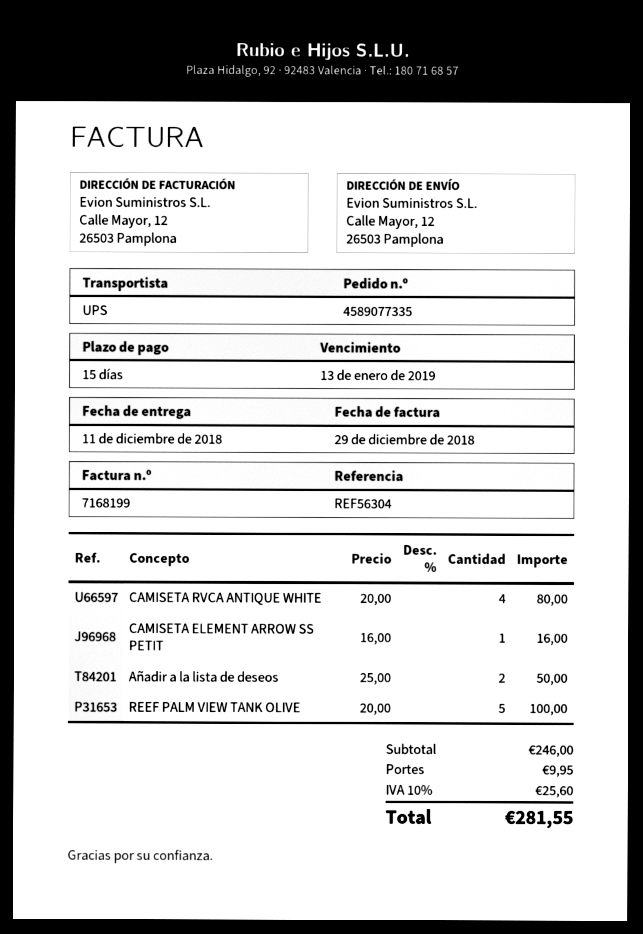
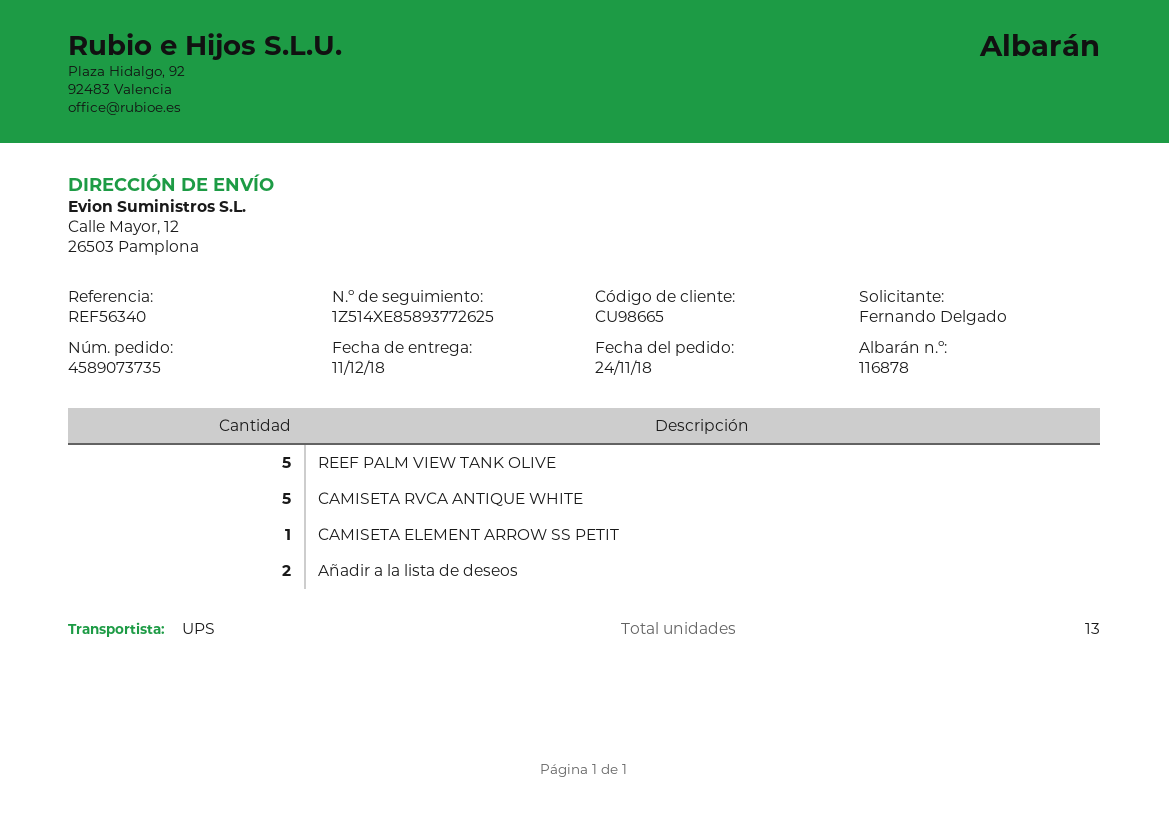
order number: 4589077335 -> 4589073735
reference: REF56304 -> REF56340
CAMISETA RVCA ANTIQUE WHITE: 4 -> 5

